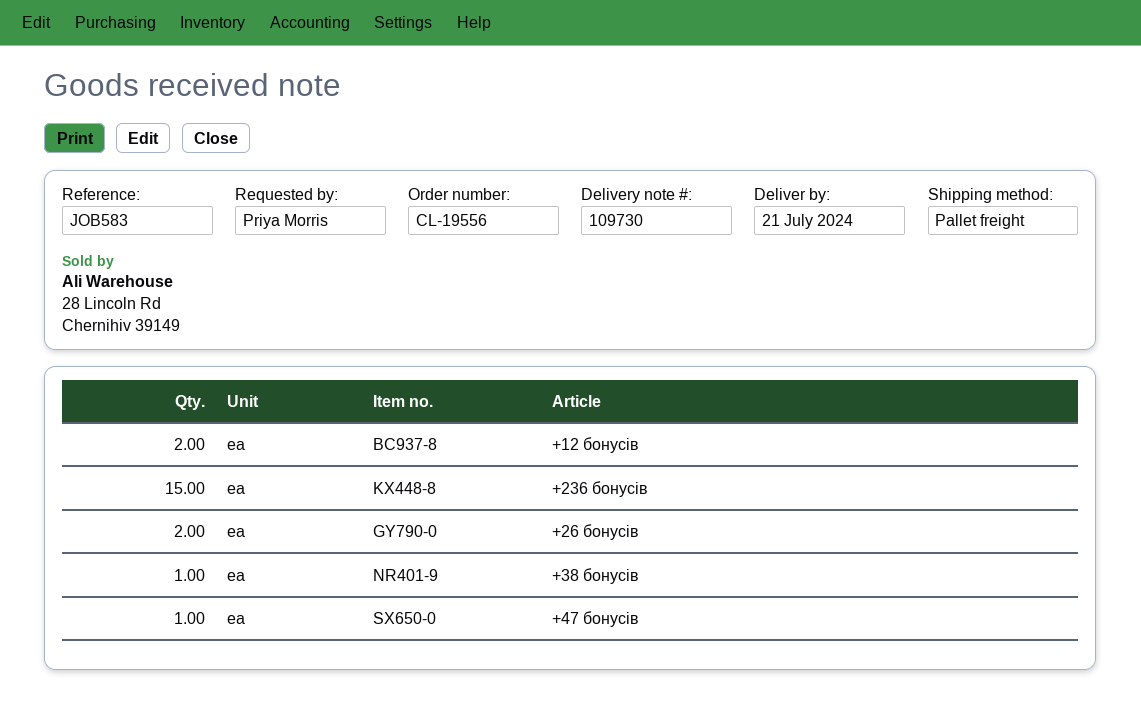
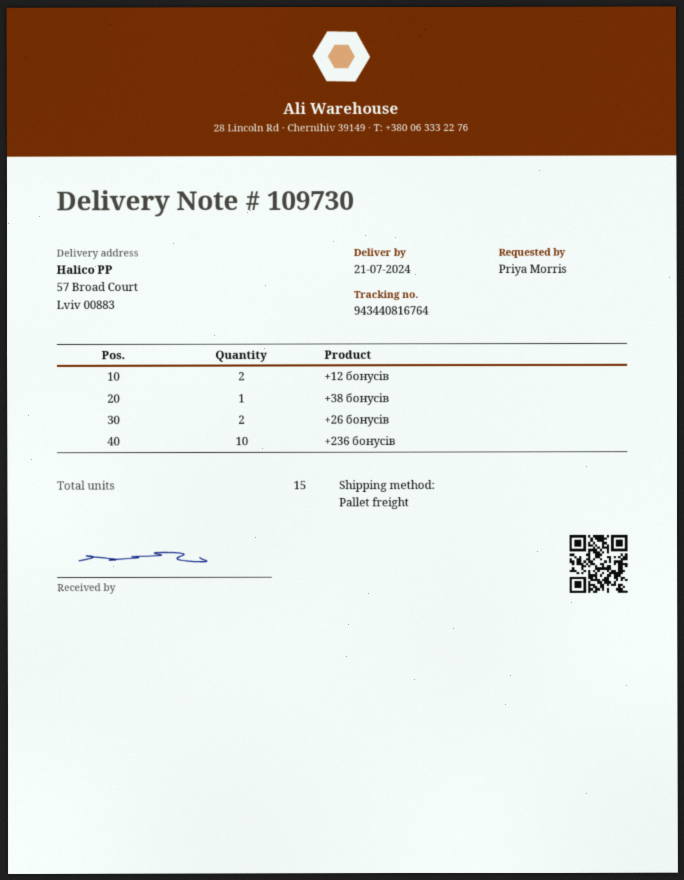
+236 бонусів: 15 -> 10
+47 бонусів: 1 -> none

